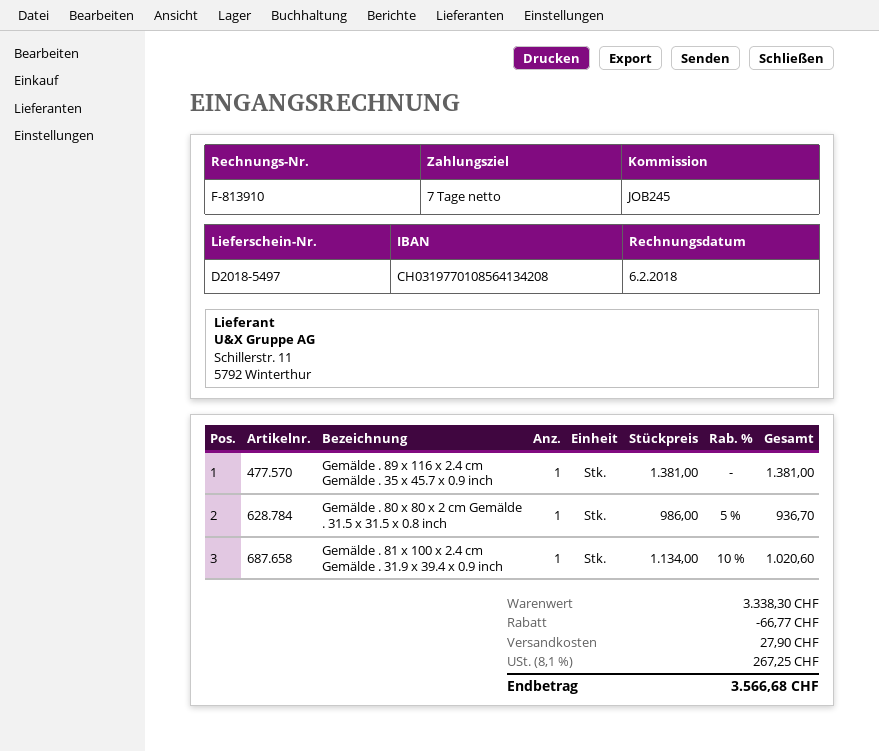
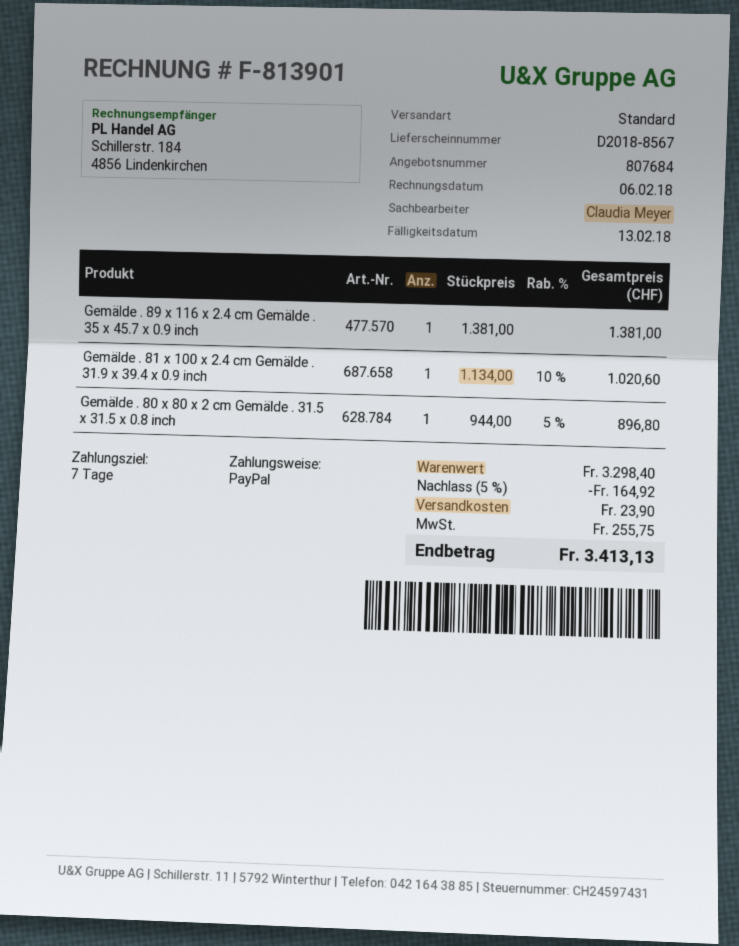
delivery note number: D2018-5497 -> D2018-8567
invoice number: F-813910 -> F-813901
Gemälde . 80 x 80 x 2 cm Gemälde . 31.5 x 31.5 x 0.8 inch: 1 x 986.00 - 5% = 936.70 -> 1 x 944.00 - 5% = 896.80
subtotal: 3338.30 -> 3298.40
discount: 66.77 -> 164.92
shipping: 27.90 -> 23.90
tax: 267.25 -> 255.75
total: 3566.68 -> 3413.13

